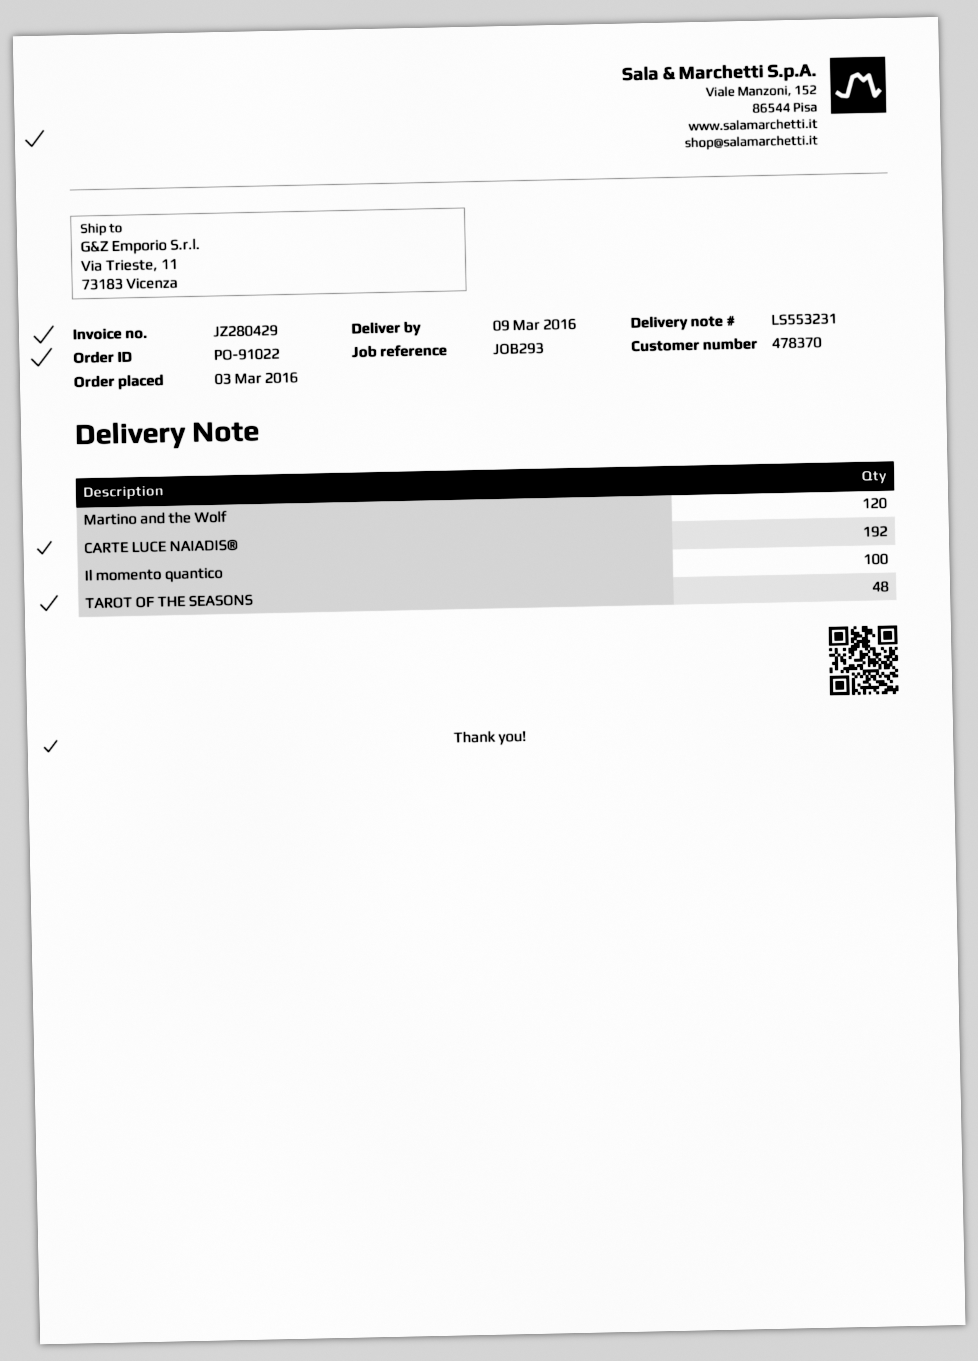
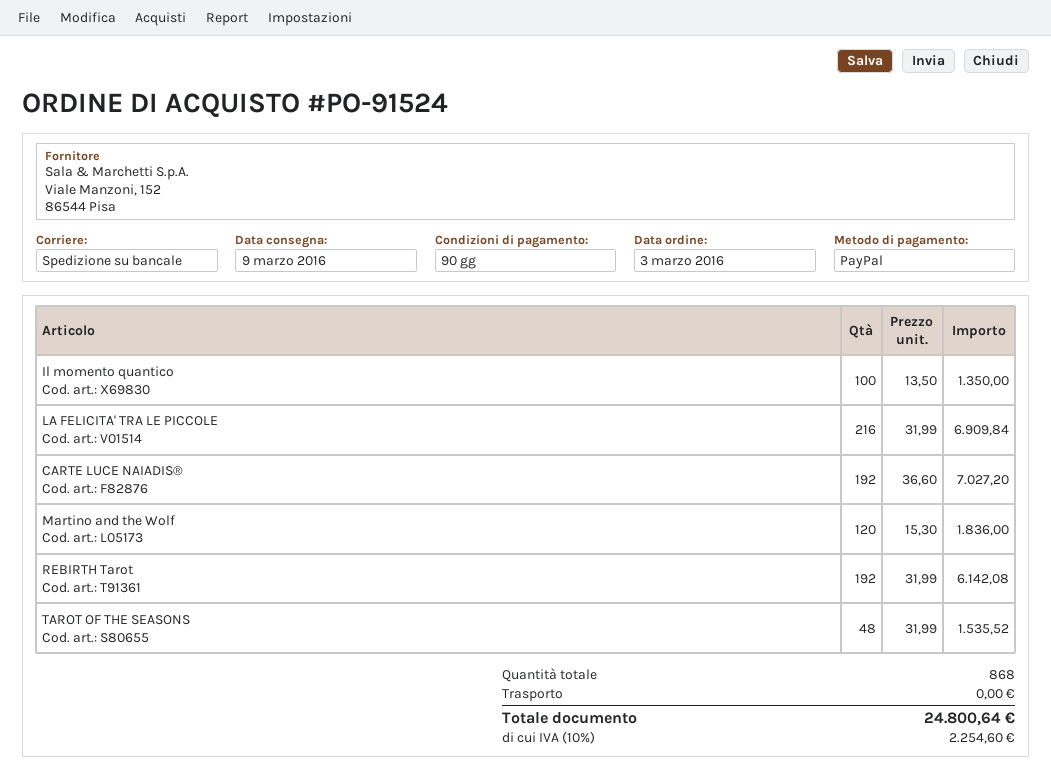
order number: PO-91022 -> PO-91524
LA FELICITA' TRA LE PICCOLE: none -> 216
REBIRTH Tarot: none -> 192

